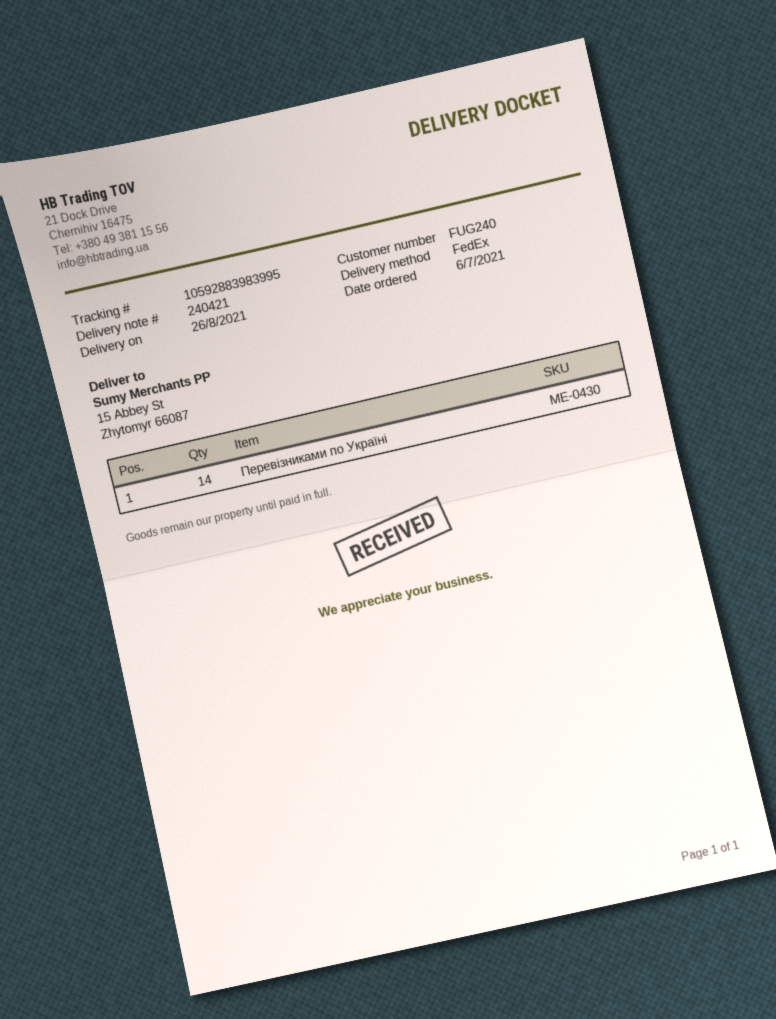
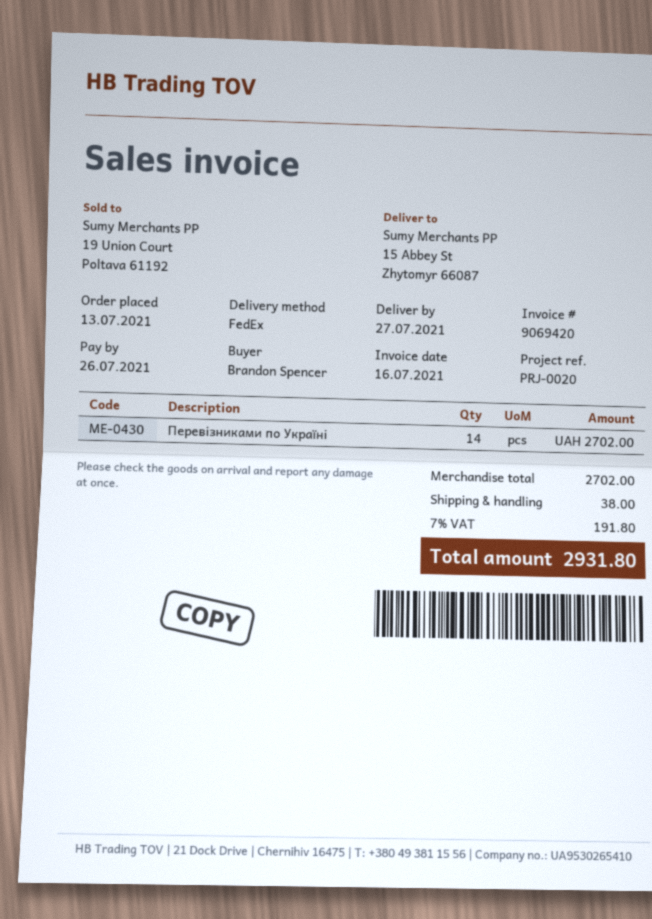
order date: 2021-07-06 -> 2021-07-13
delivery date: 2021-08-26 -> 2021-07-27

